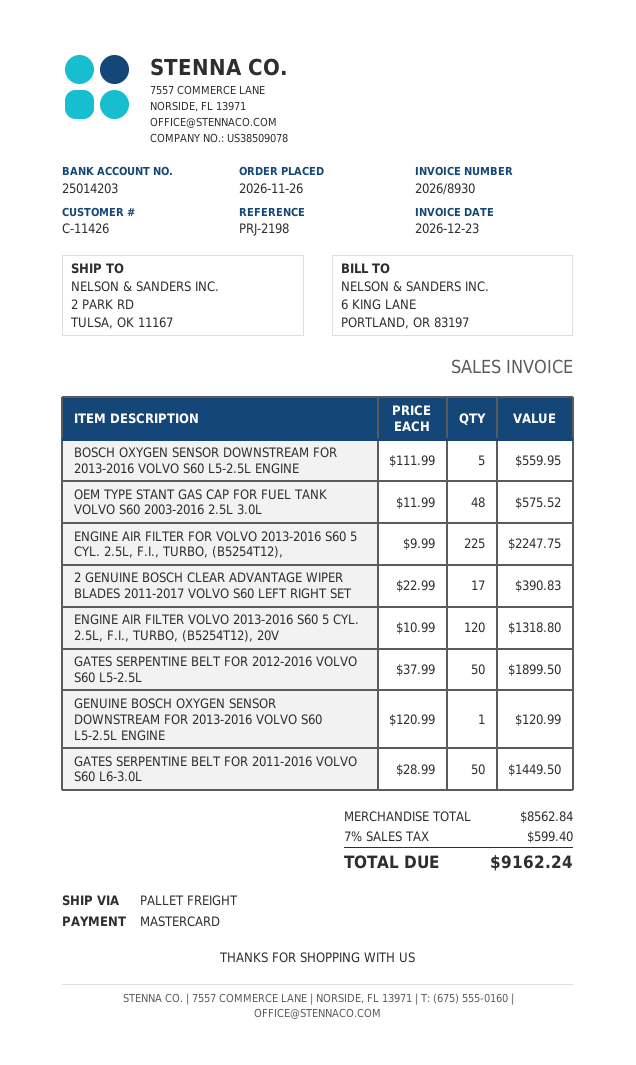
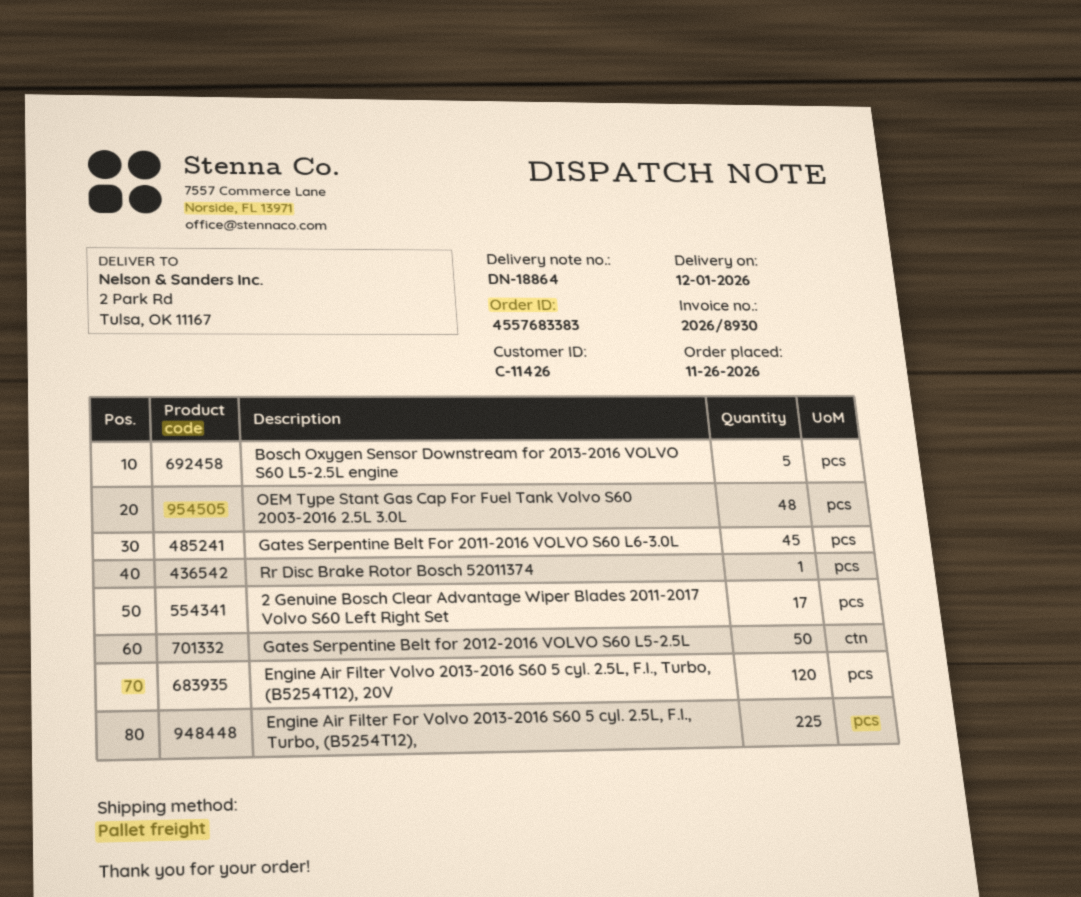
GENUINE BOSCH OXYGEN SENSOR DOWNSTREAM FOR 2013-2016 VOLVO S60 L5-2.5L ENGINE: 1 -> none
GATES SERPENTINE BELT FOR 2011-2016 VOLVO S60 L6-3.0L: 50 -> 45
Rr Disc Brake Rotor Bosch 52011374: none -> 1

